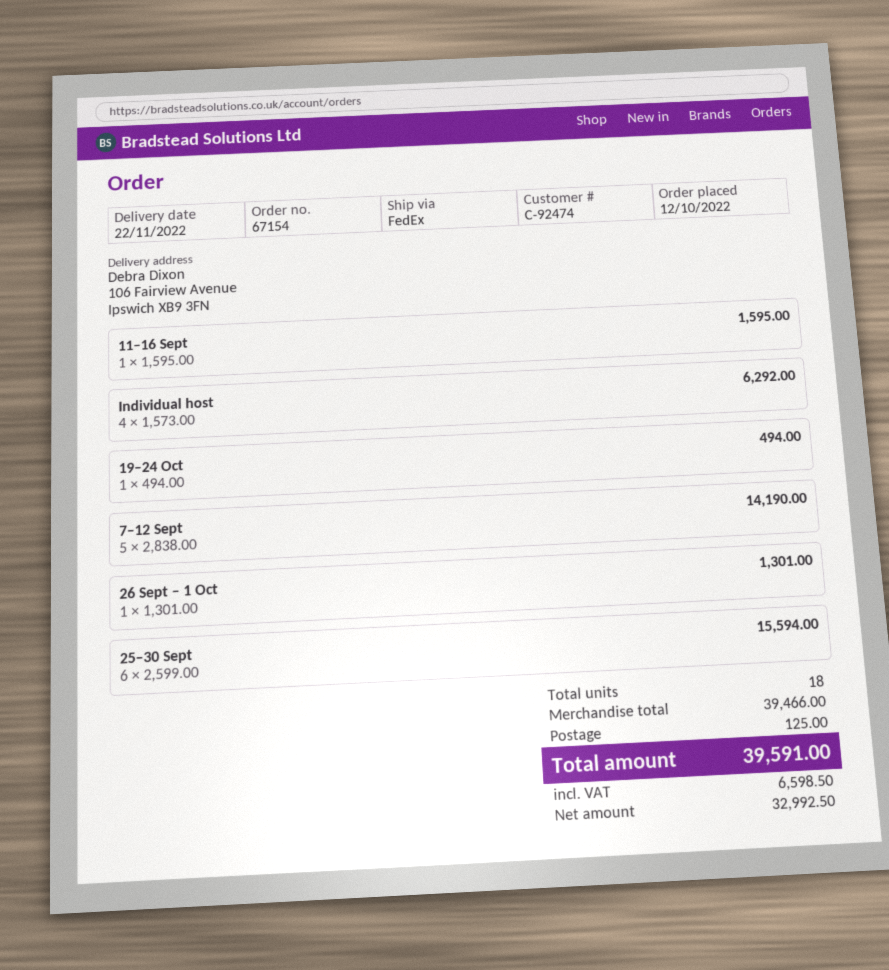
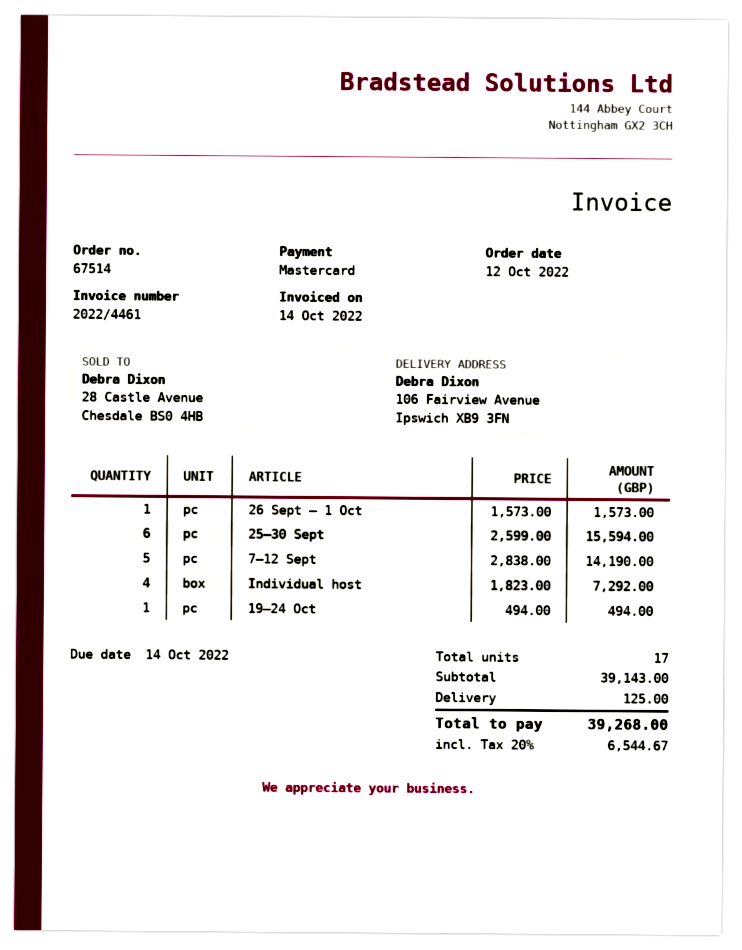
order number: 67154 -> 67514
11–16 Sept: 1 x 1595.00 = 1595.00 -> none
Individual host: 4 x 1573.00 = 6292.00 -> 4 x 1823.00 = 7292.00
26 Sept – 1 Oct: 1 x 1301.00 = 1301.00 -> 1 x 1573.00 = 1573.00
total quantity: 18 -> 17
subtotal: 39466.00 -> 39143.00
tax: 6598.50 -> 6544.67
total: 39591.00 -> 39268.00

